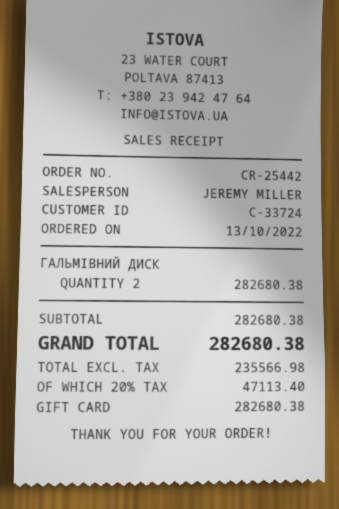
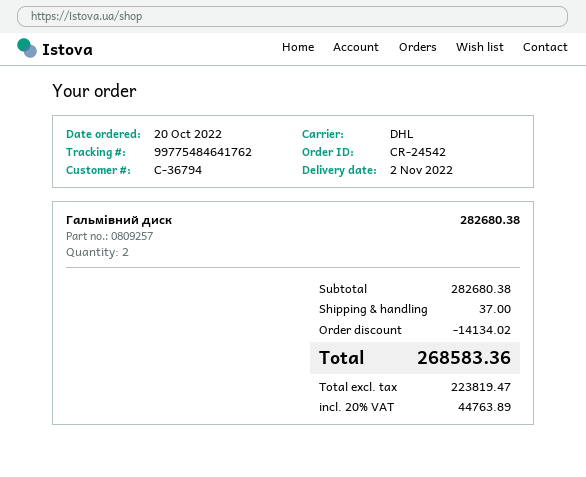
order number: CR-25442 -> CR-24542
order date: 2022-10-13 -> 2022-10-20
customer number: C-33724 -> C-36794
discount: none -> 14134.02
shipping: none -> 37.00
net: 235566.98 -> 223819.47
tax: 20% = 47113.40 -> 20% = 44763.89
total: 282680.38 -> 268583.36

